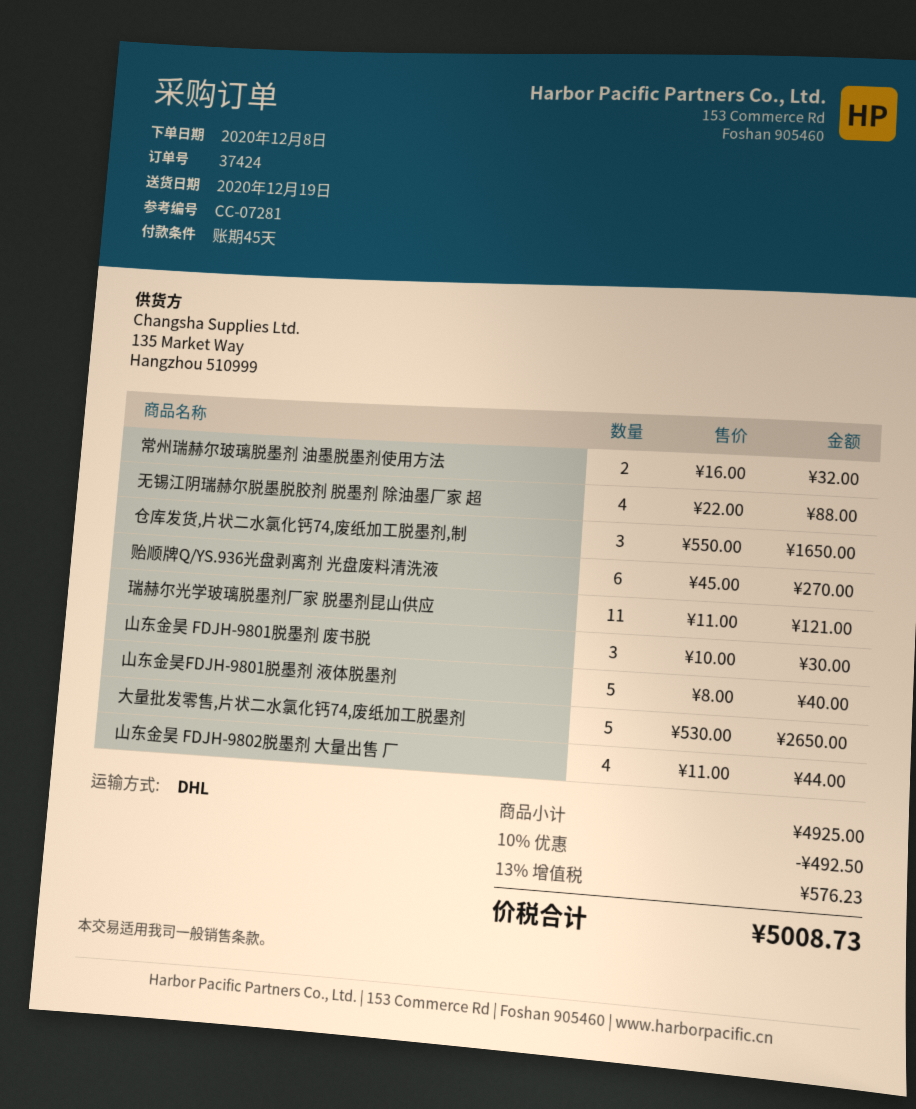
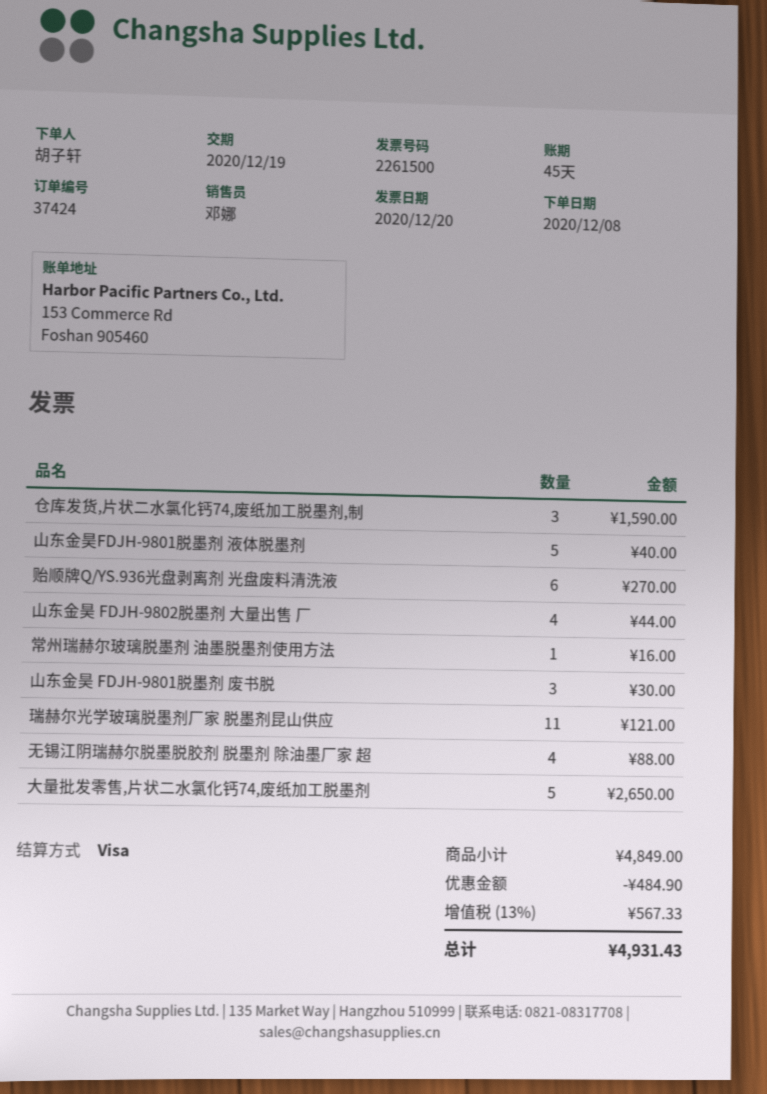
常州瑞赫尔玻璃脱墨剂 油墨脱墨剂使用方法: 2 for 32.00 -> 1 for 16.00
仓库发货,片状二水氯化钙74,废纸加工脱墨剂,制: 3 for 1650.00 -> 3 for 1590.00
subtotal: 4925.00 -> 4849.00
discount: 492.50 -> 484.90
tax: 13% = 576.23 -> 13% = 567.33
total: 5008.73 -> 4931.43

